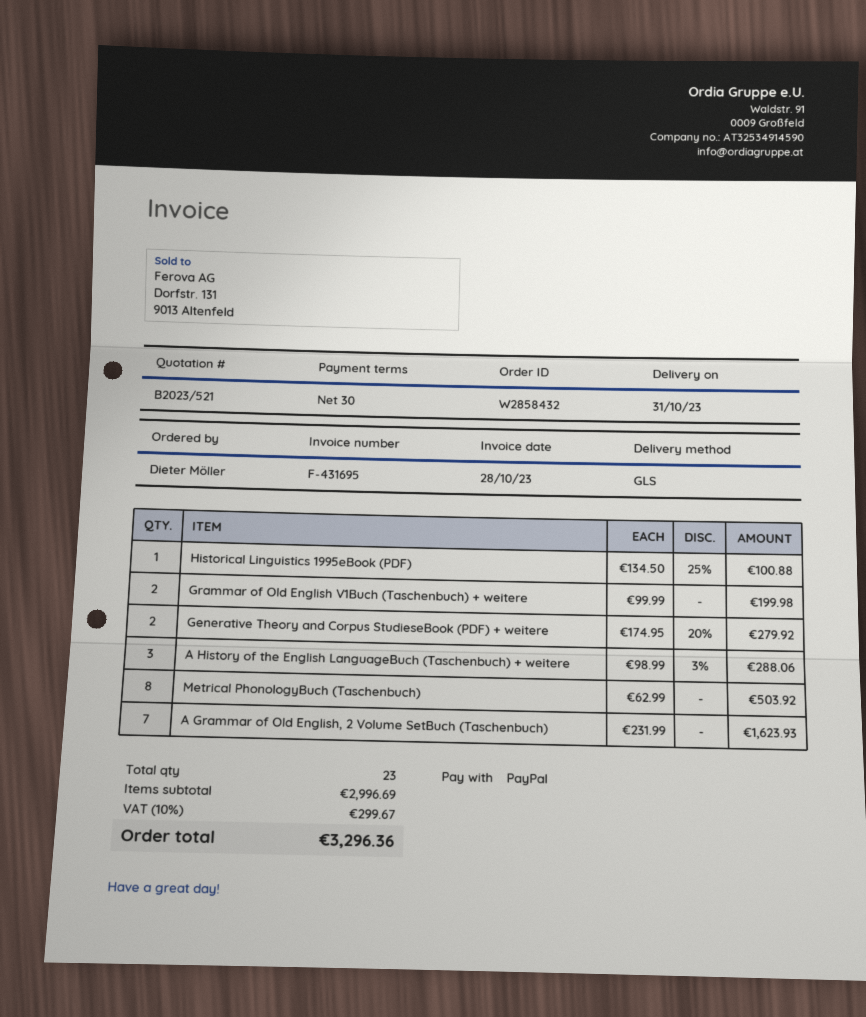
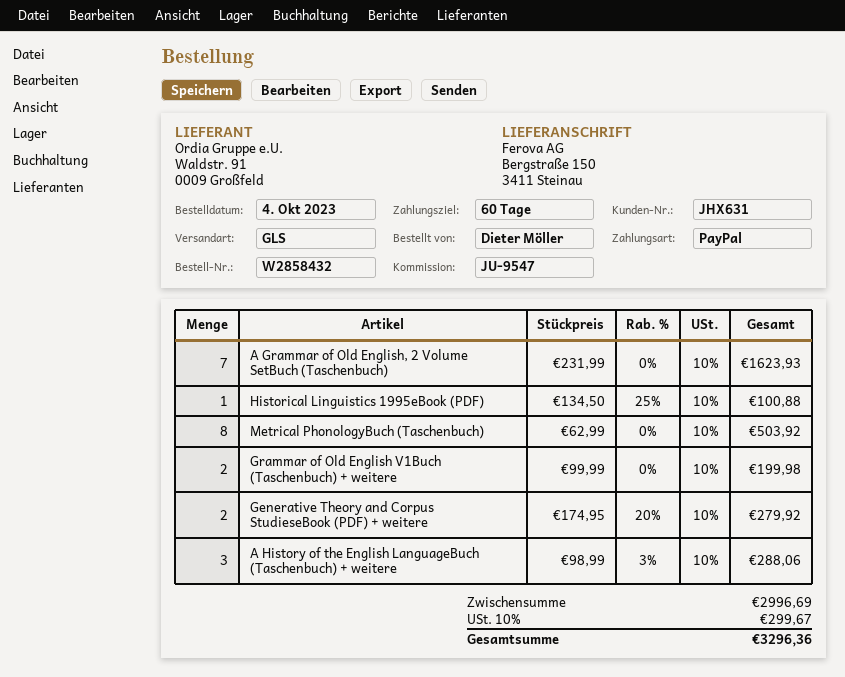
payment terms: 30 days -> 60 days

